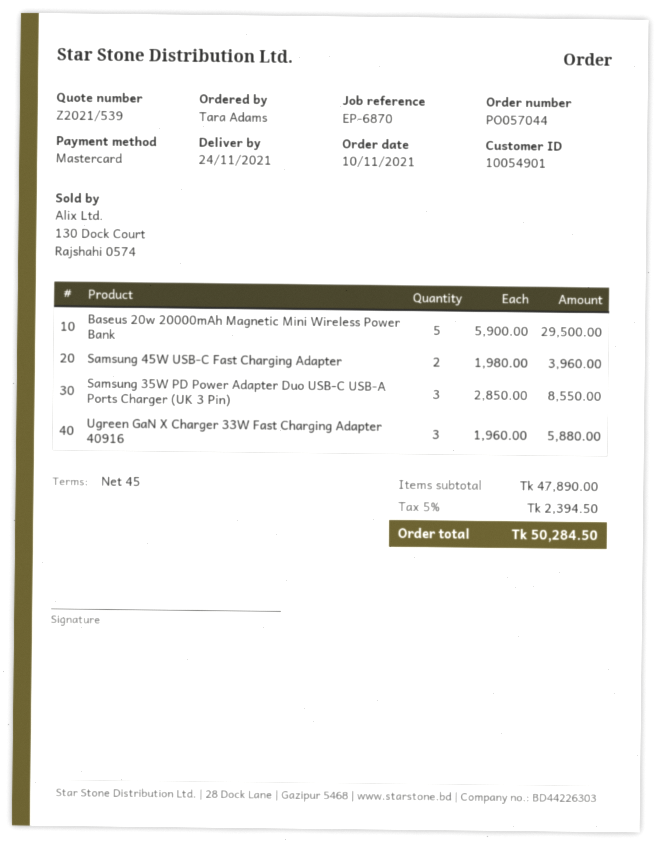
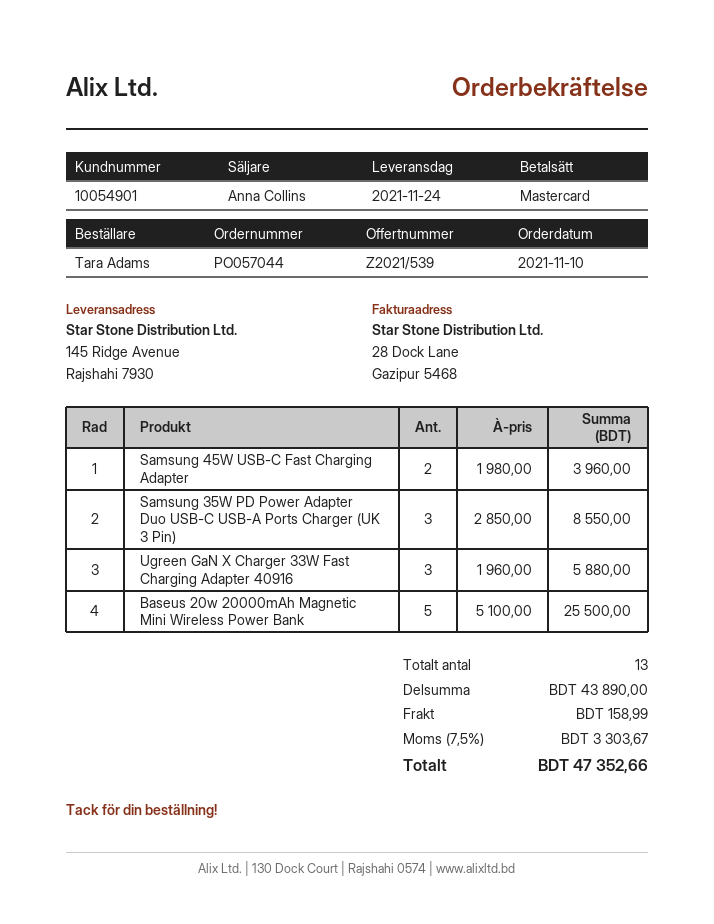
Baseus 20w 20000mAh Magnetic Mini Wireless Power Bank: 5 x 5900.00 = 29500.00 -> 5 x 5100.00 = 25500.00
subtotal: 47890.00 -> 43890.00
shipping: none -> 158.99
tax: 5% = 2394.50 -> 7.5% = 3303.67
total: 50284.50 -> 47352.66

